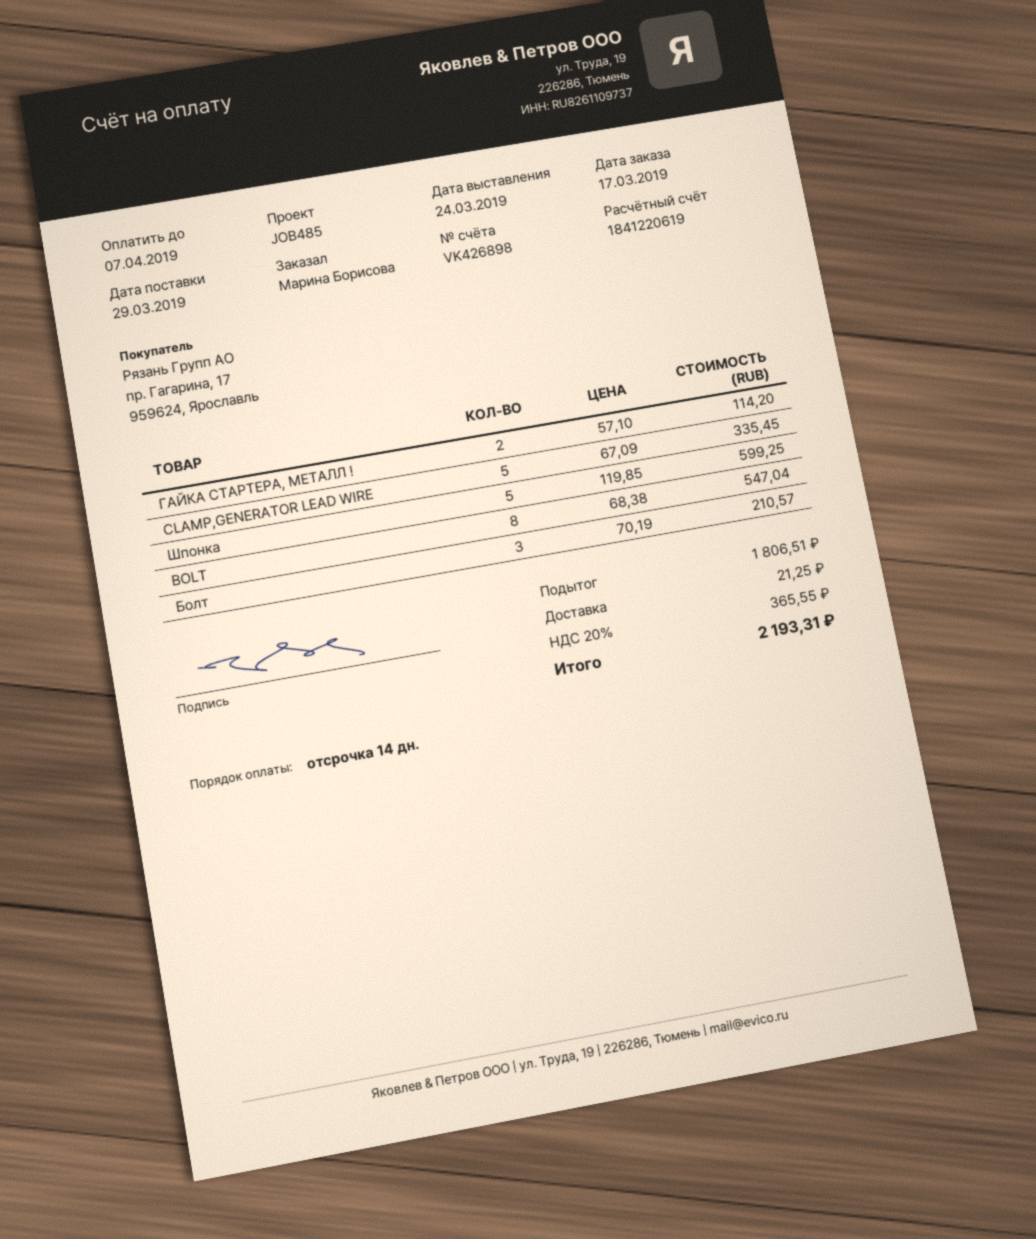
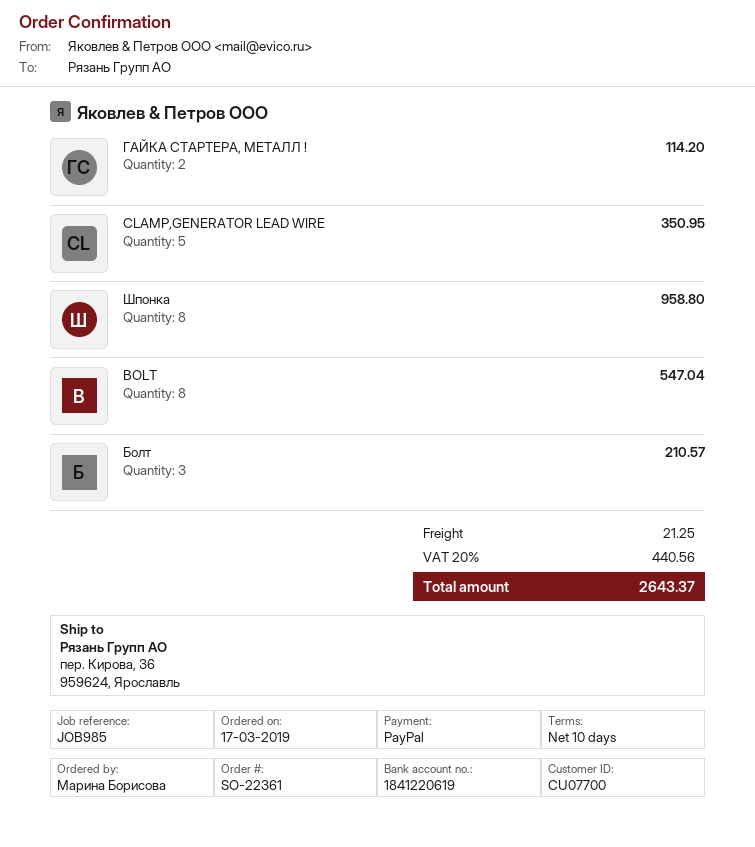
payment terms: 14 days -> 10 days
reference: JOB485 -> JOB985
CLAMP,GENERATOR LEAD WIRE: 5 for 335.45 -> 5 for 350.95
Шпонка: 5 for 599.25 -> 8 for 958.80
tax: 20% = 365.55 -> 20% = 440.56
total: 2193.31 -> 2643.37

